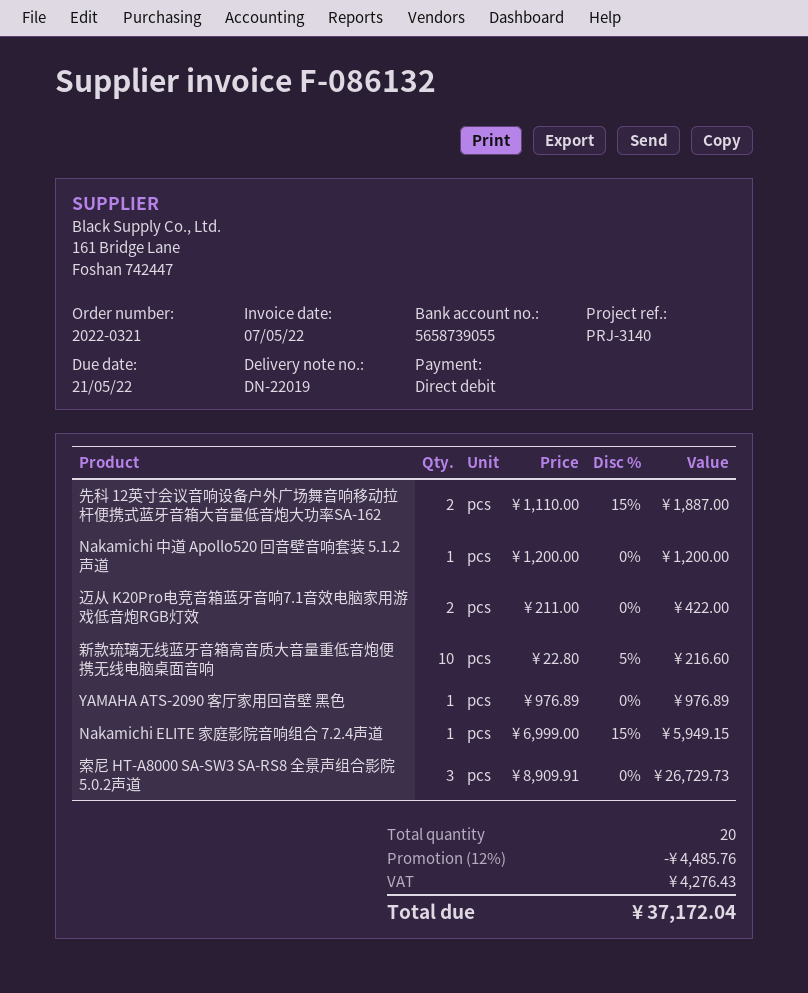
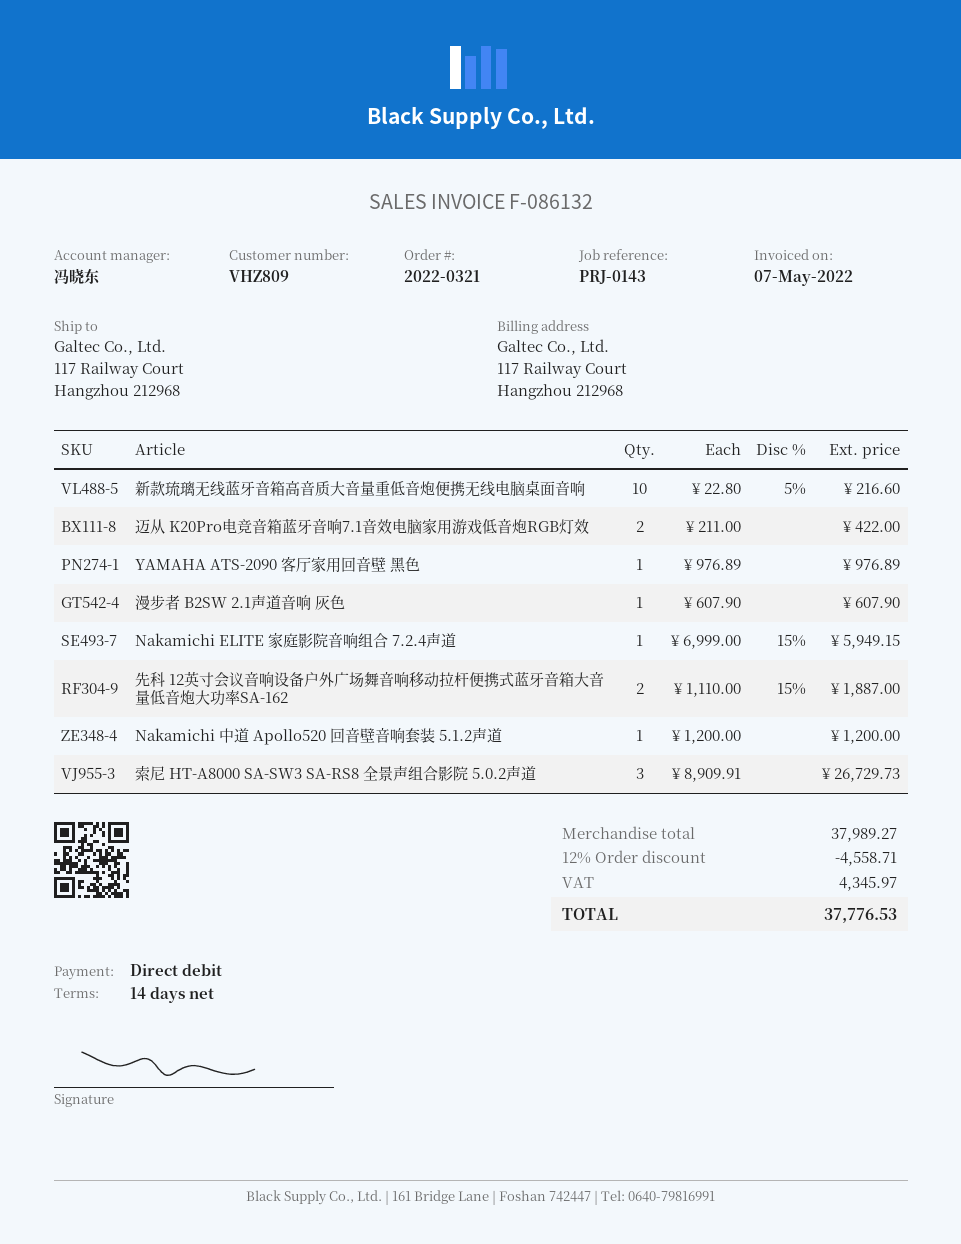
reference: PRJ-3140 -> PRJ-0143
漫步者 B2SW 2.1声道音响 灰色: none -> 1 x 607.90 = 607.90
discount: 12% = 4485.76 -> 12% = 4558.71
tax: 4276.43 -> 4345.97
total: 37172.04 -> 37776.53

